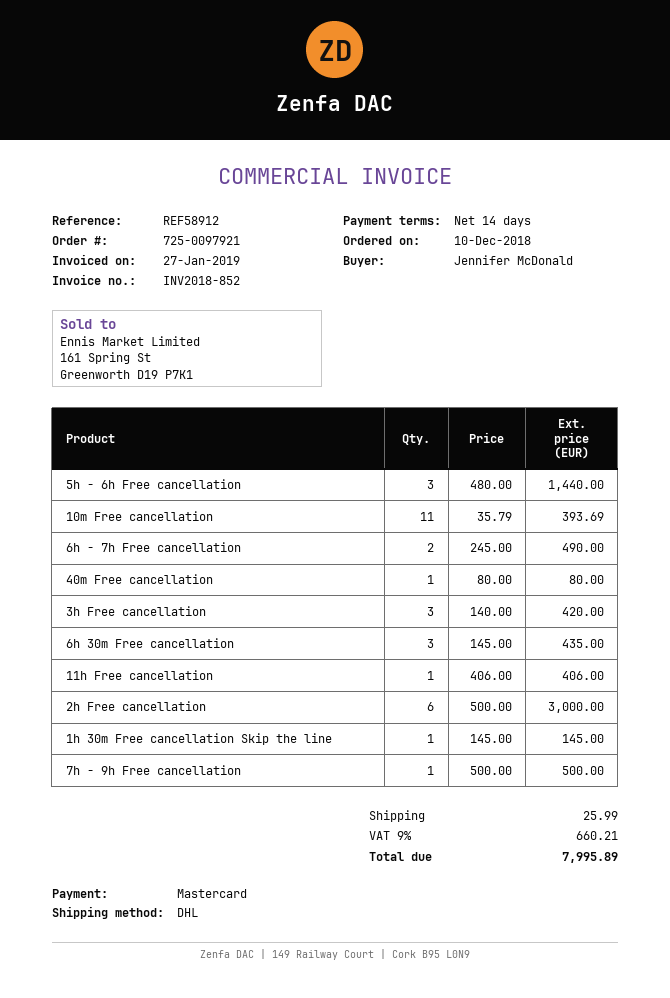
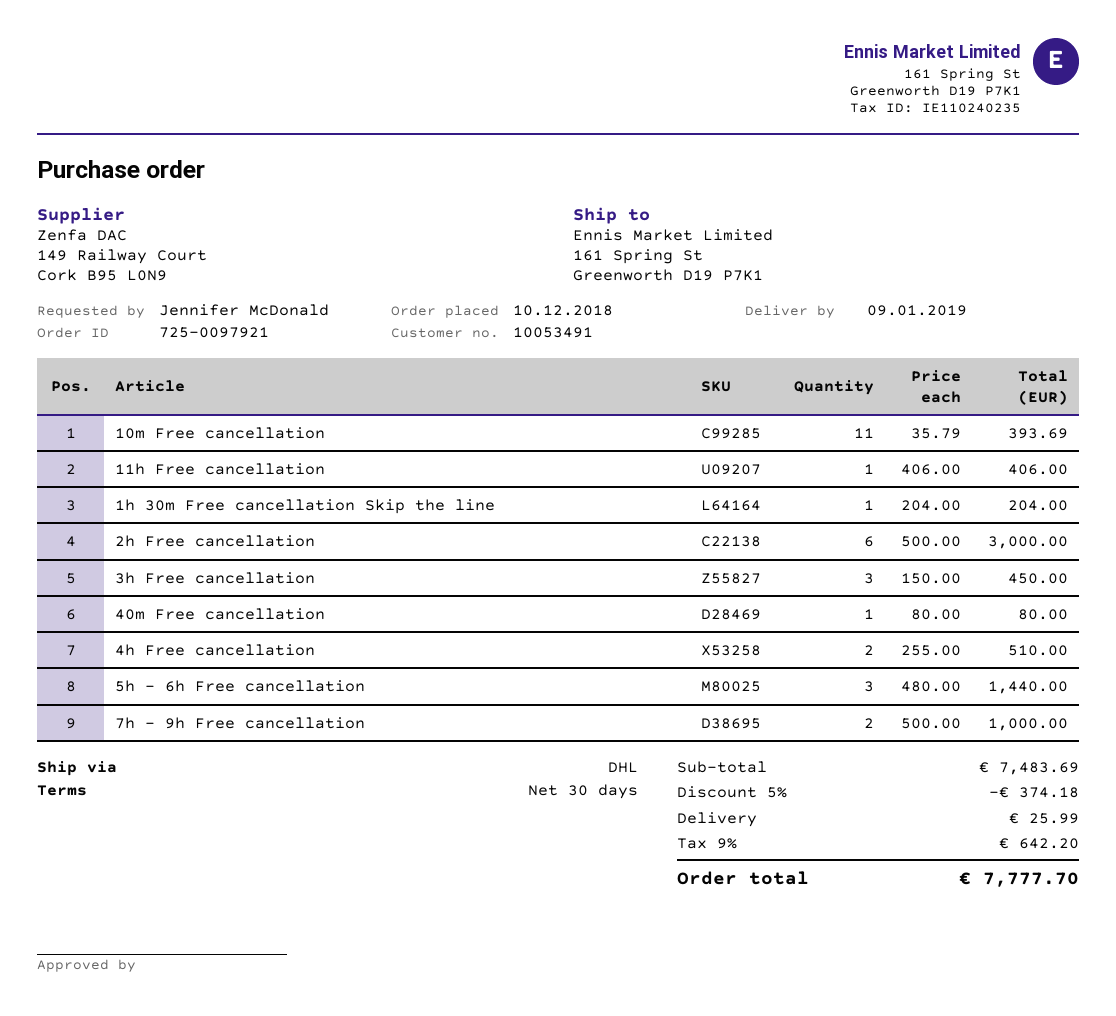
payment terms: 14 days -> 30 days
6h - 7h Free cancellation: 2 x 245.00 = 490.00 -> none
3h Free cancellation: 3 x 140.00 = 420.00 -> 3 x 150.00 = 450.00
6h 30m Free cancellation: 3 x 145.00 = 435.00 -> none
1h 30m Free cancellation Skip the line: 1 x 145.00 = 145.00 -> 1 x 204.00 = 204.00
7h - 9h Free cancellation: 1 x 500.00 = 500.00 -> 2 x 500.00 = 1000.00
4h Free cancellation: none -> 2 x 255.00 = 510.00
discount: none -> 5% = 374.18
tax: 9% = 660.21 -> 9% = 642.20
total: 7995.89 -> 7777.70

